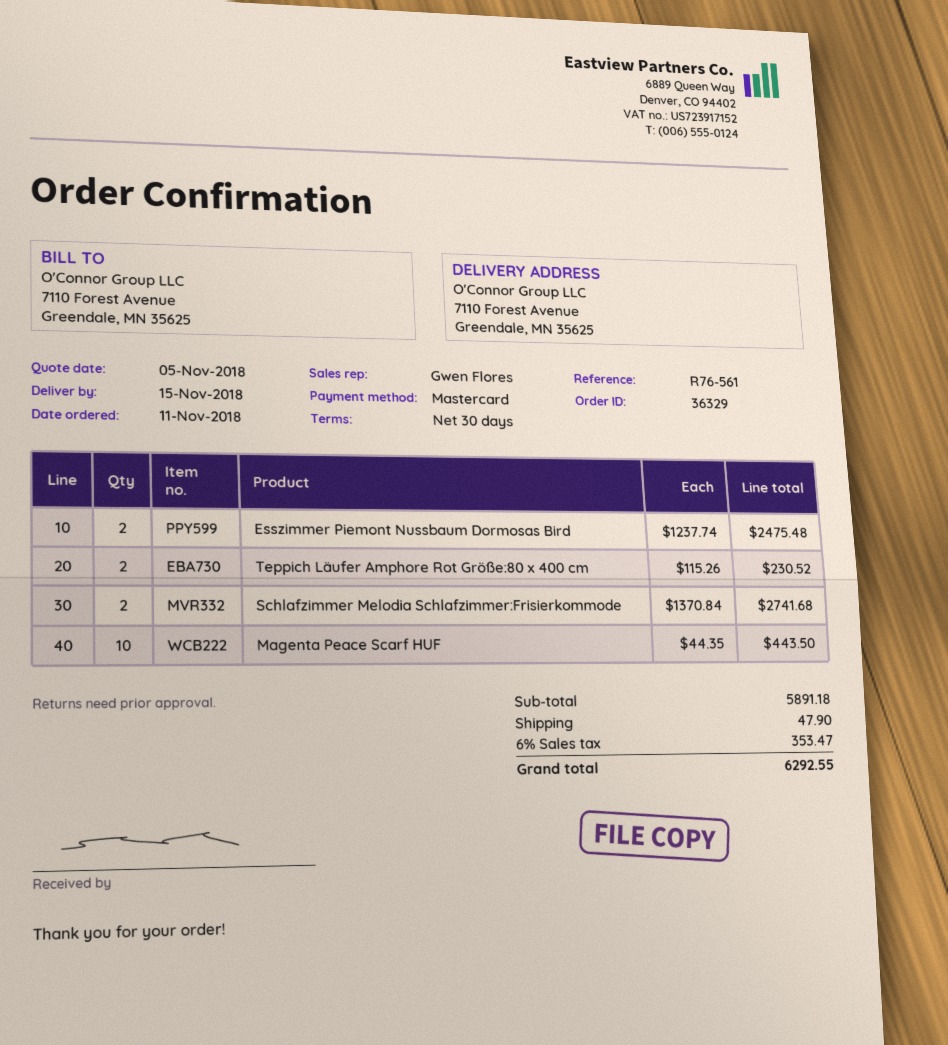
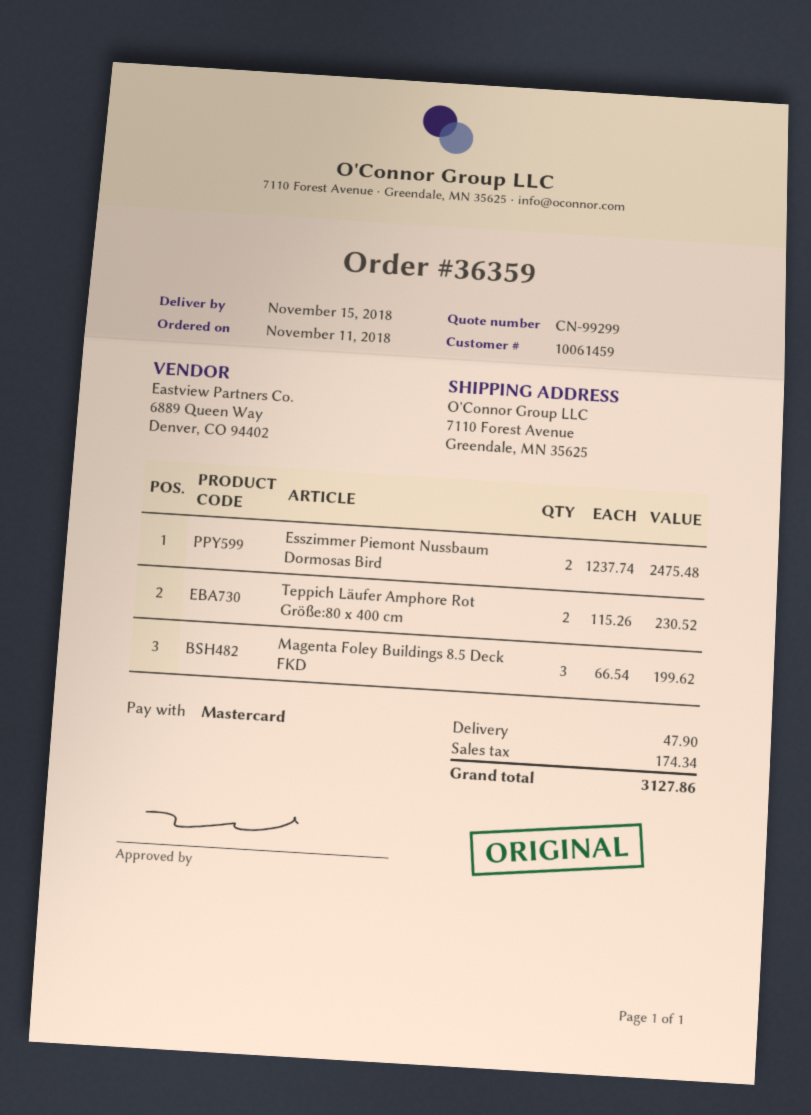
order number: 36329 -> 36359
Schlafzimmer Melodia Schlafzimmer:Frisierkommode: 2 x 1370.84 = 2741.68 -> none
Magenta Peace Scarf HUF: 10 x 44.35 = 443.50 -> none
Magenta Foley Buildings 8.5 Deck FKD: none -> 3 x 66.54 = 199.62
tax: 353.47 -> 174.34
total: 6292.55 -> 3127.86

